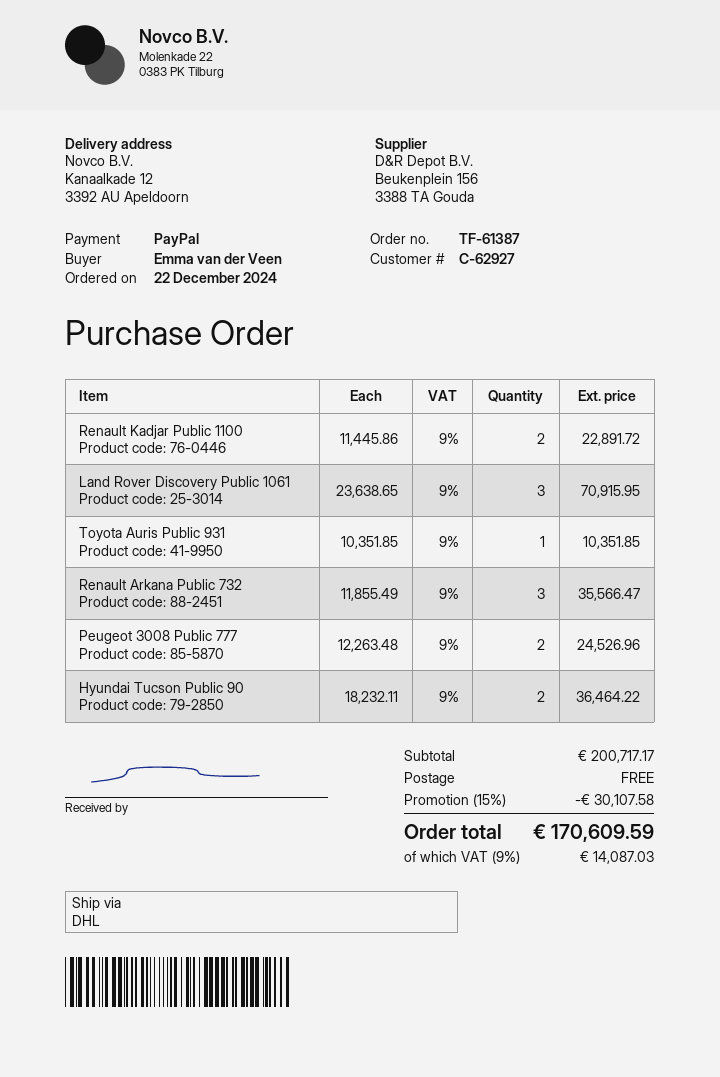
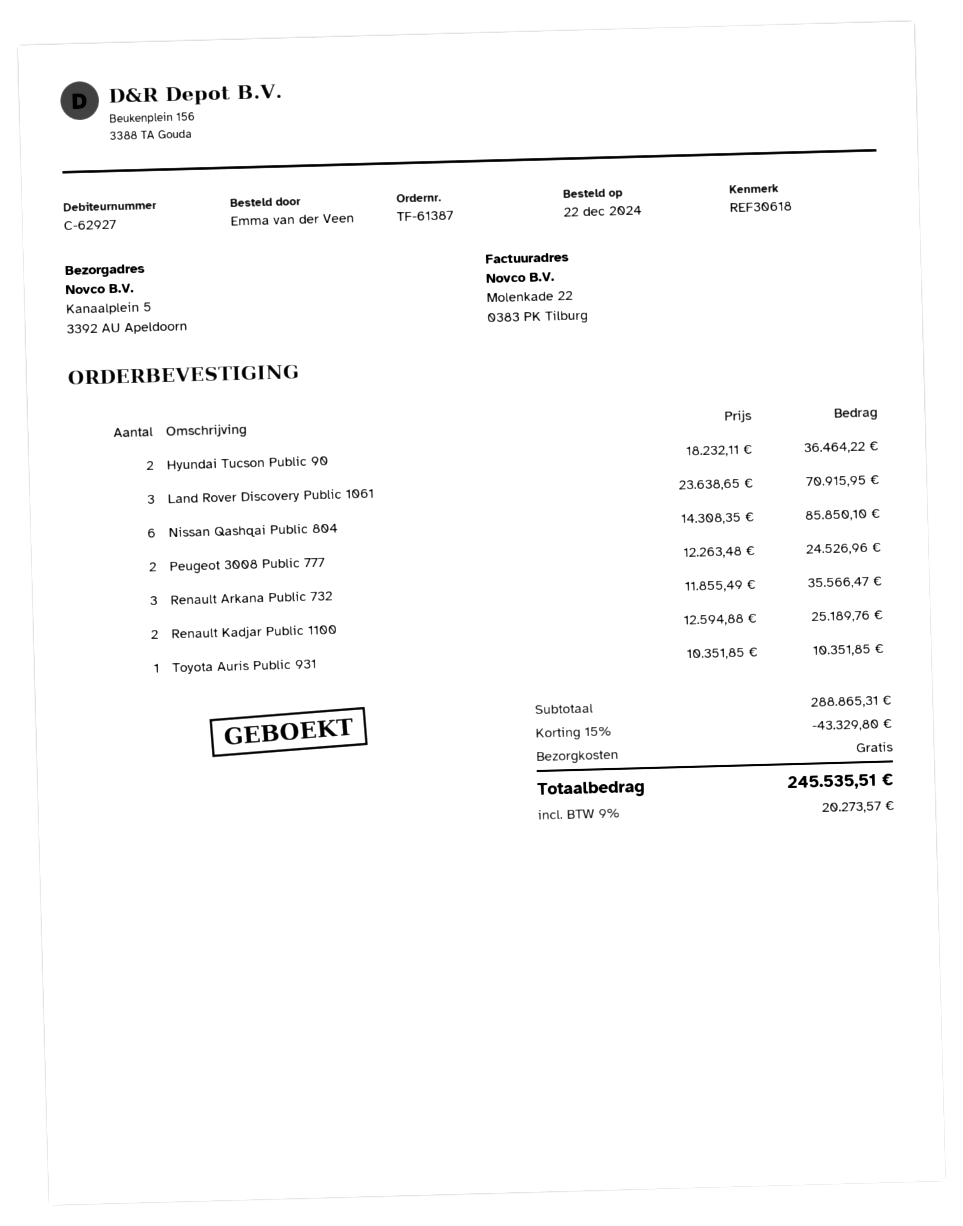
ship to: Kanaalkade 12, 3392 AU Apeldoorn -> Kanaalplein 5, 3392 AU Apeldoorn
Renault Kadjar Public 1100: 2 x 11445.86 = 22891.72 -> 2 x 12594.88 = 25189.76
Nissan Qashqai Public 804: none -> 6 x 14308.35 = 85850.10
subtotal: 200717.17 -> 288865.31
discount: 15% = 30107.58 -> 15% = 43329.80
tax: 9% = 14087.03 -> 9% = 20273.57
total: 170609.59 -> 245535.51

